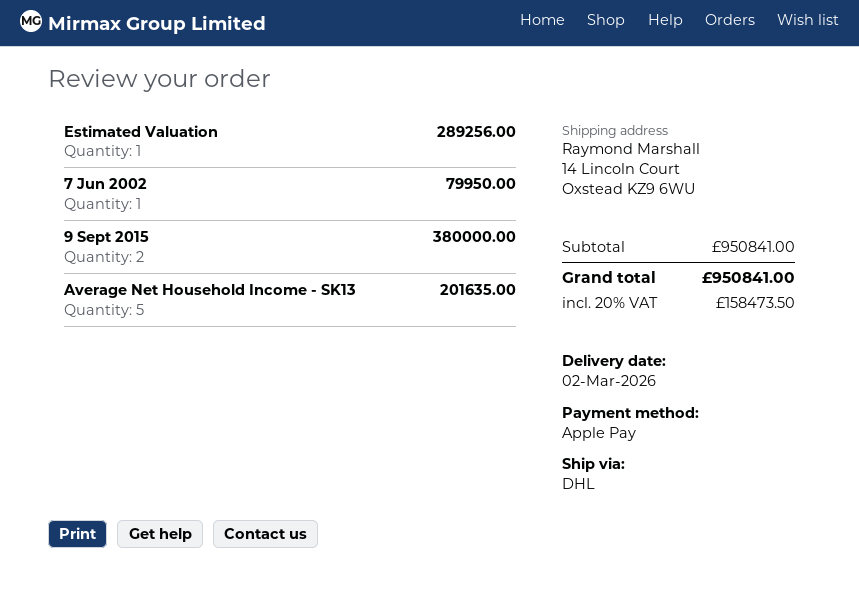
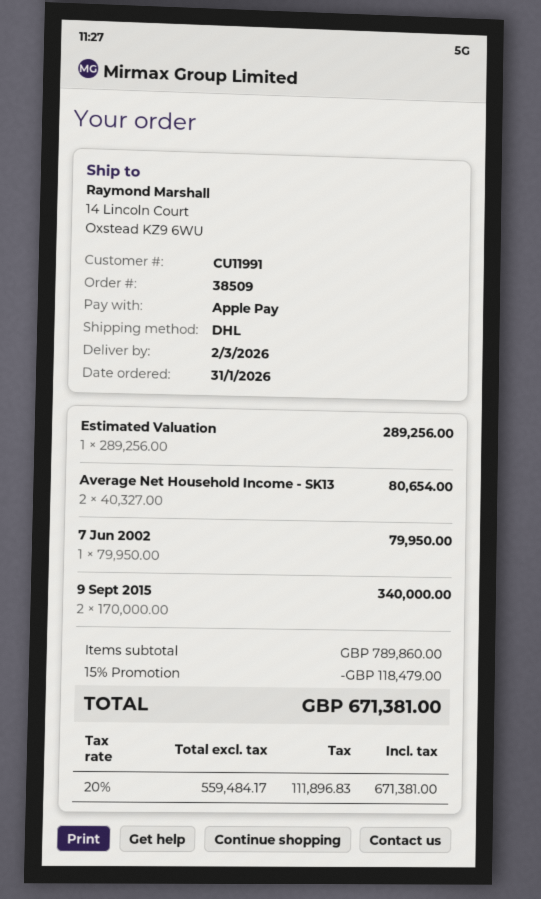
9 Sept 2015: 2 for 380000.00 -> 2 for 340000.00
Average Net Household Income - SK13: 5 for 201635.00 -> 2 for 80654.00
subtotal: 950841.00 -> 789860.00
discount: none -> 15% = 118479.00
tax: 20% = 158473.50 -> 20% = 111896.83
total: 950841.00 -> 671381.00

